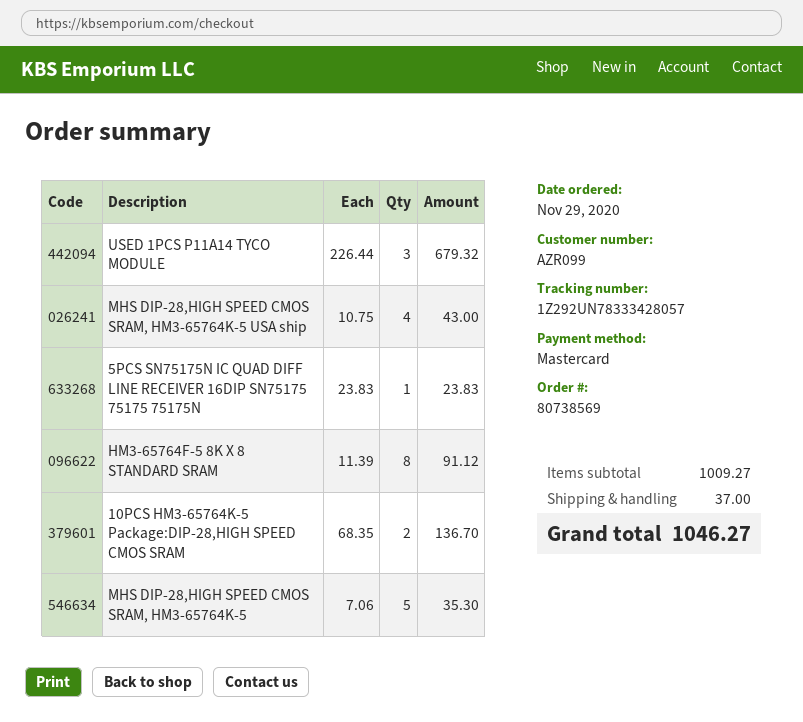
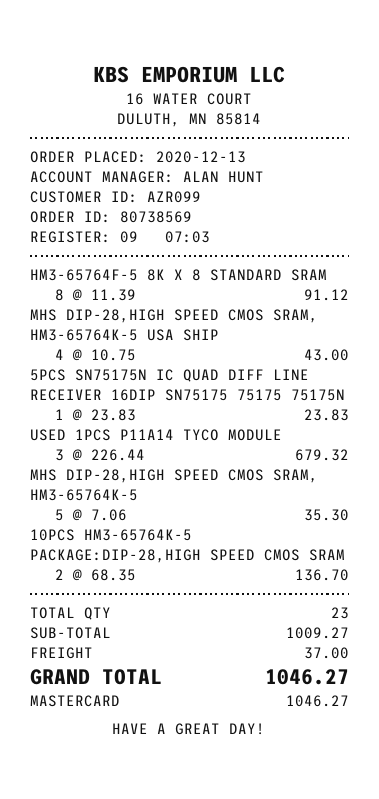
order date: 2020-11-29 -> 2020-12-13

